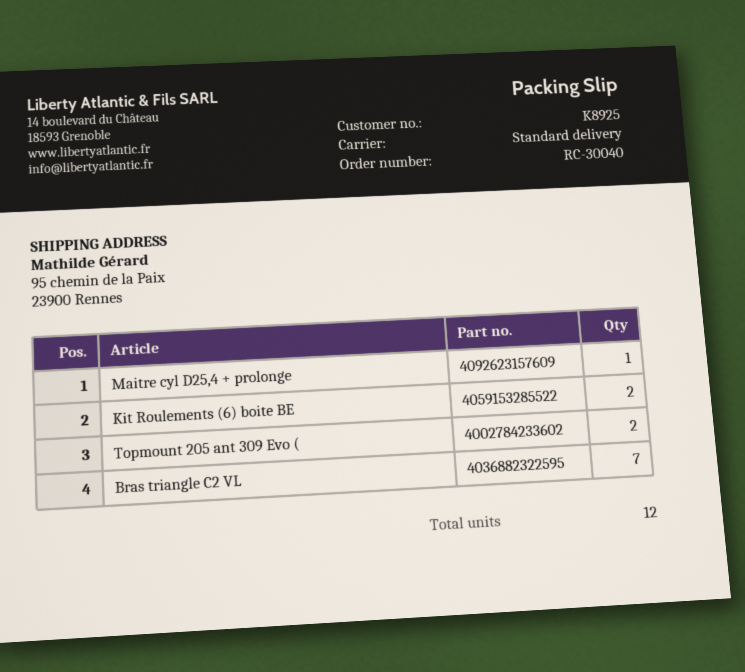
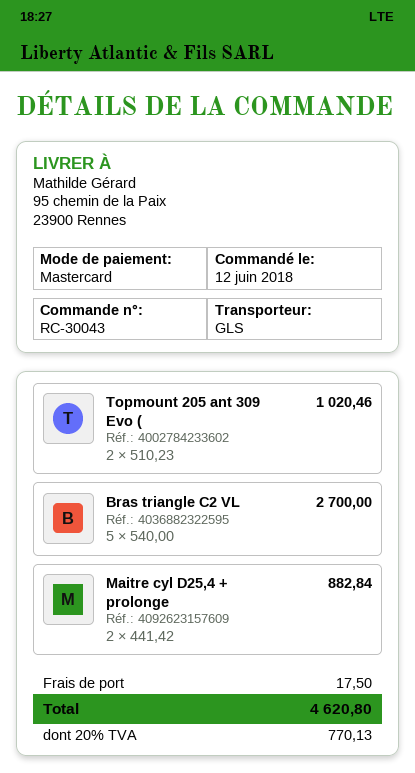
order number: RC-30040 -> RC-30043
shipping method: standard -> GLS
Maitre cyl D25,4 + prolonge: 1 -> 2
Kit Roulements (6) boite BE: 2 -> none
Bras triangle C2 VL: 7 -> 5

